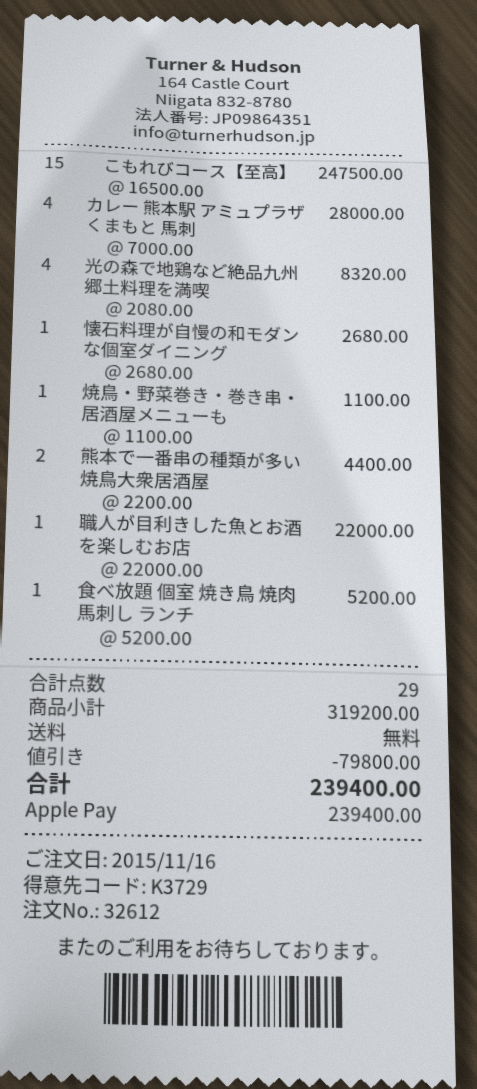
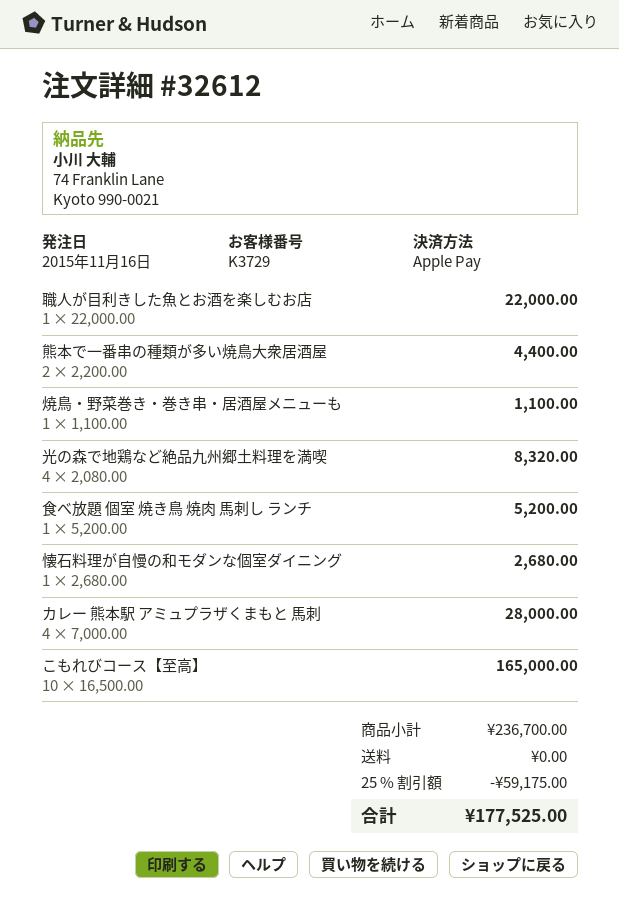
こもれびコース【至高】: 15 x 16500.00 = 247500.00 -> 10 x 16500.00 = 165000.00
subtotal: 319200.00 -> 236700.00
discount: 79800.00 -> 59175.00
total: 239400.00 -> 177525.00

